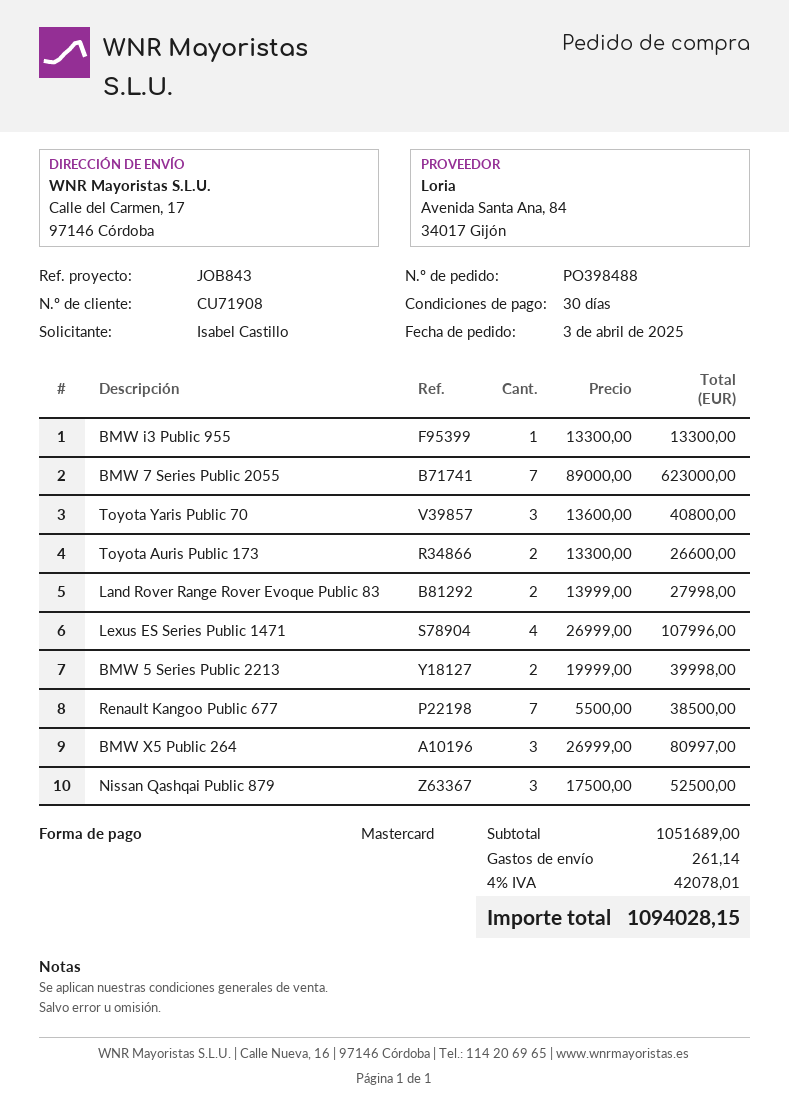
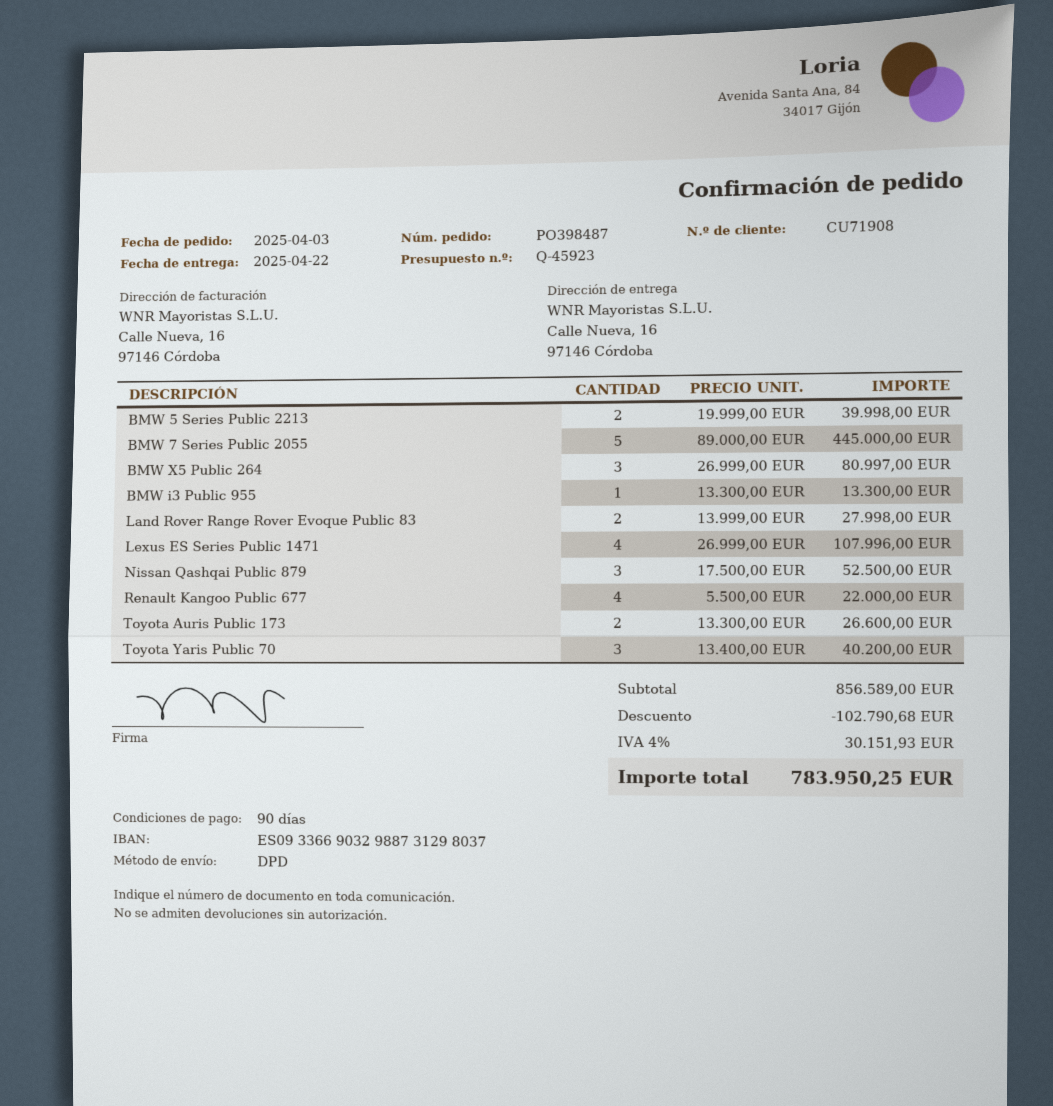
order number: PO398488 -> PO398487
payment terms: 30 days -> 90 days
ship to: Calle del Carmen, 17, 97146 Córdoba -> Calle Nueva, 16, 97146 Córdoba
BMW 7 Series Public 2055: 7 x 89000.00 = 623000.00 -> 5 x 89000.00 = 445000.00
Toyota Yaris Public 70: 3 x 13600.00 = 40800.00 -> 3 x 13400.00 = 40200.00
Renault Kangoo Public 677: 7 x 5500.00 = 38500.00 -> 4 x 5500.00 = 22000.00
subtotal: 1051689.00 -> 856589.00
discount: none -> 102790.68
shipping: 261.14 -> none
tax: 4% = 42078.01 -> 4% = 30151.93
total: 1094028.15 -> 783950.25

